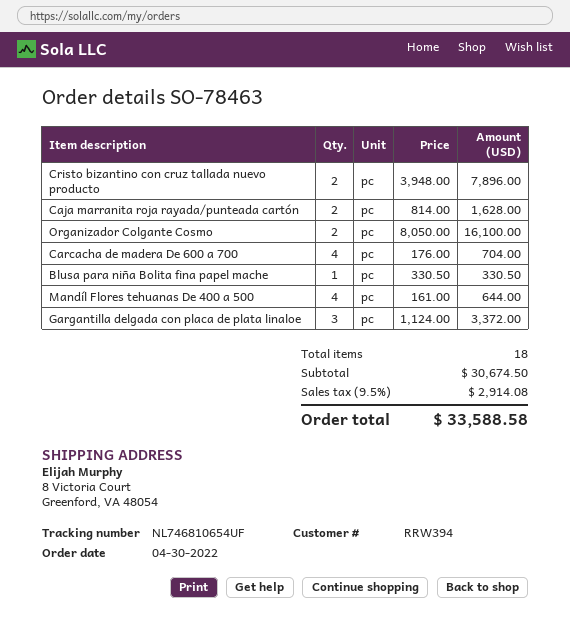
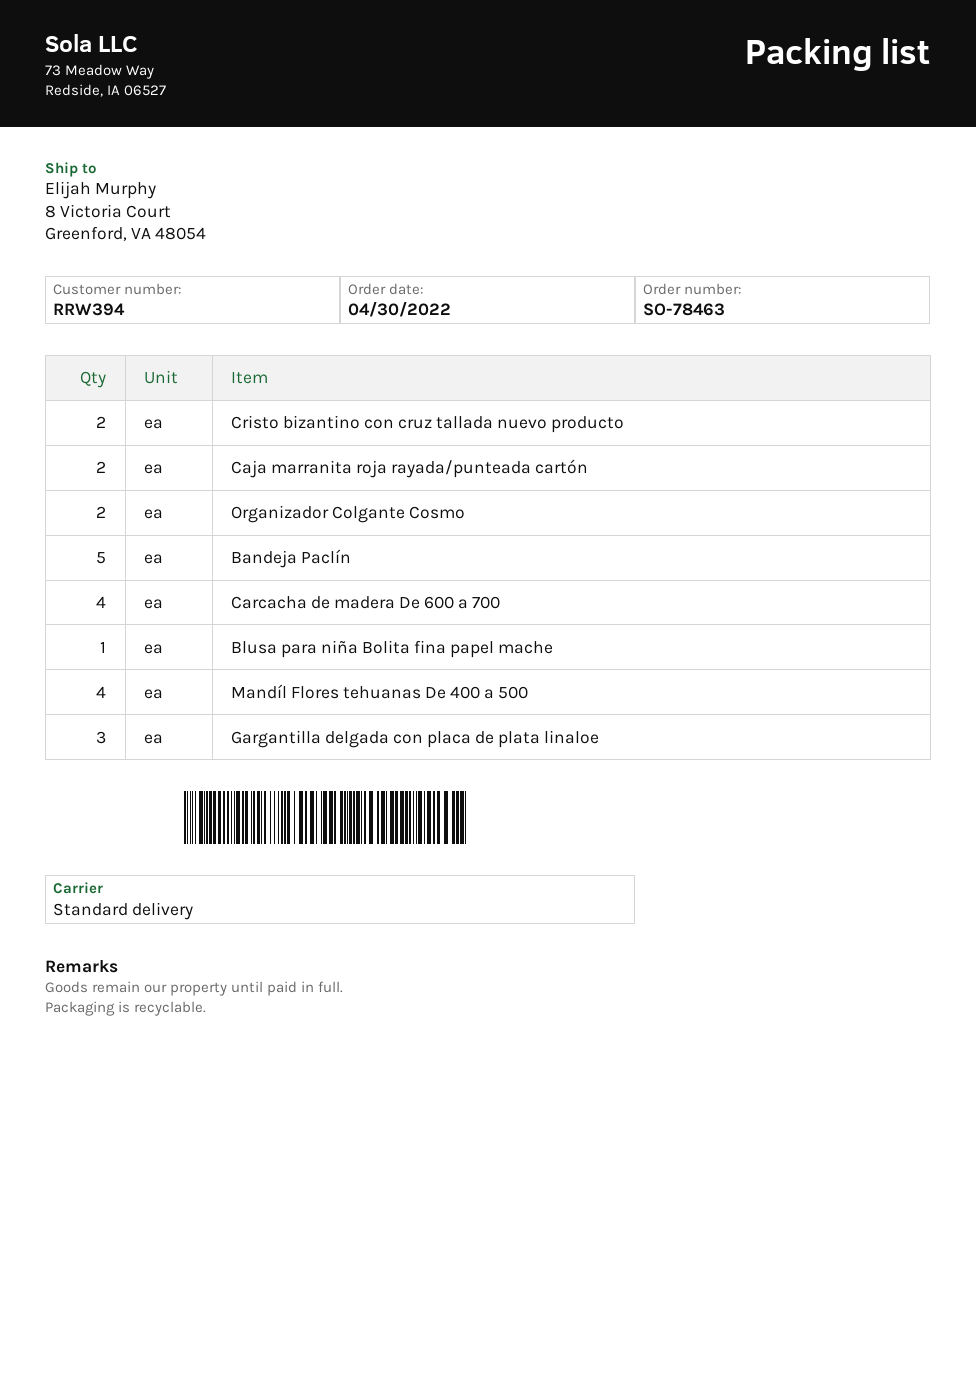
Bandeja Paclín: none -> 5

